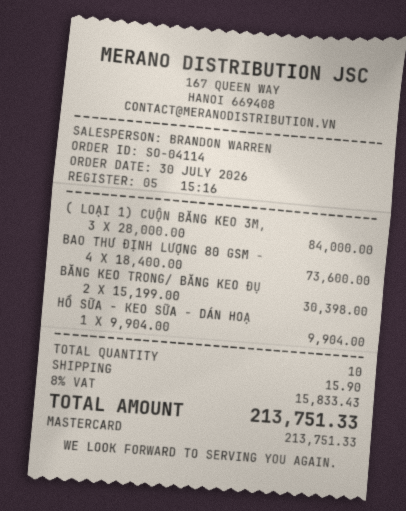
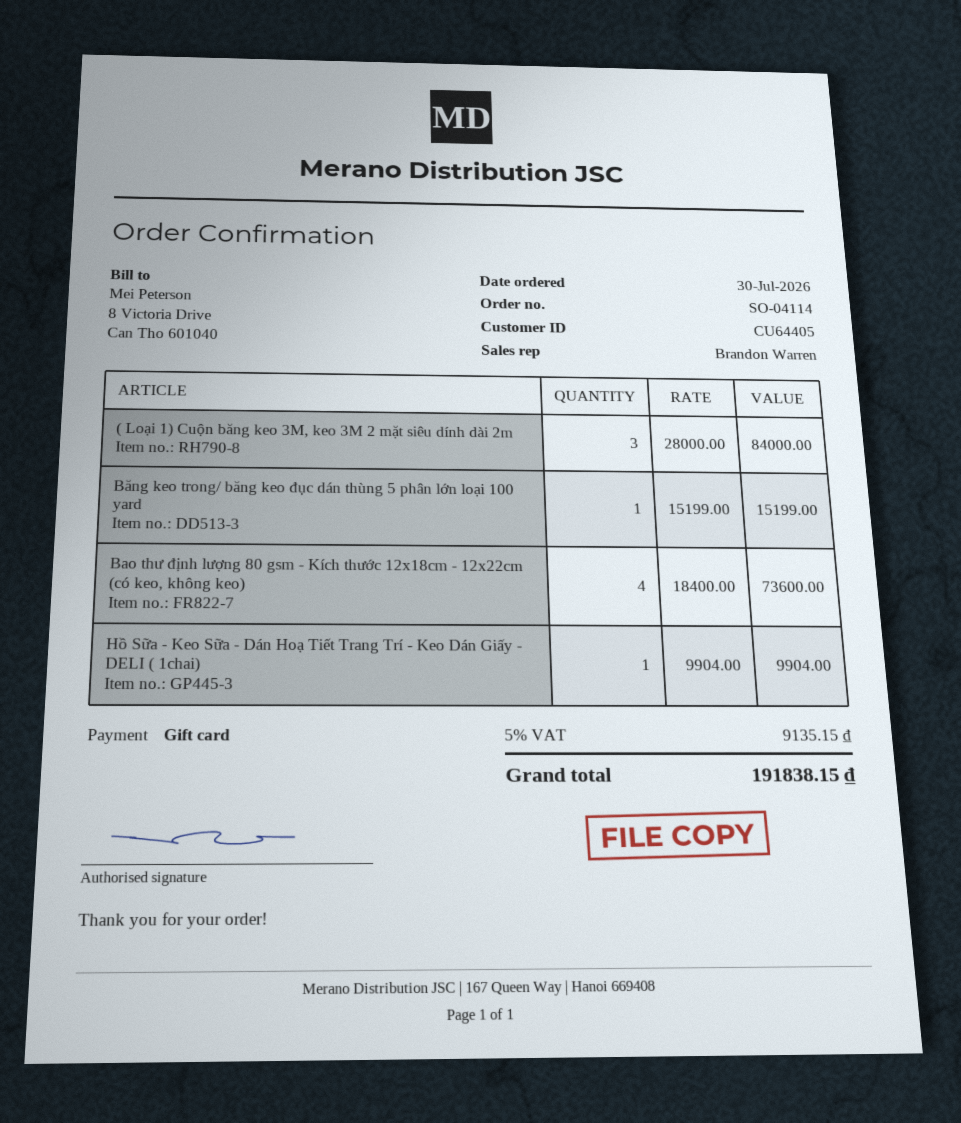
payment method: Mastercard -> gift card
BĂNG KEO TRONG/ BĂNG KEO ĐỤ: 2 x 15199.00 = 30398.00 -> 1 x 15199.00 = 15199.00
shipping: 15.90 -> none
tax: 8% = 15833.43 -> 5% = 9135.15
total: 213751.33 -> 191838.15

